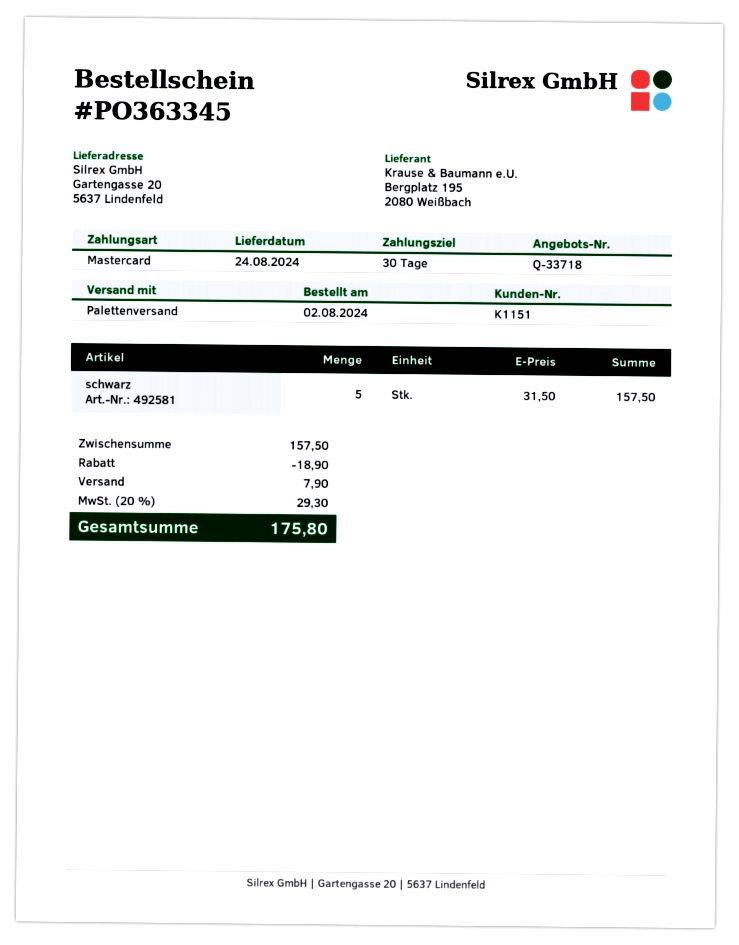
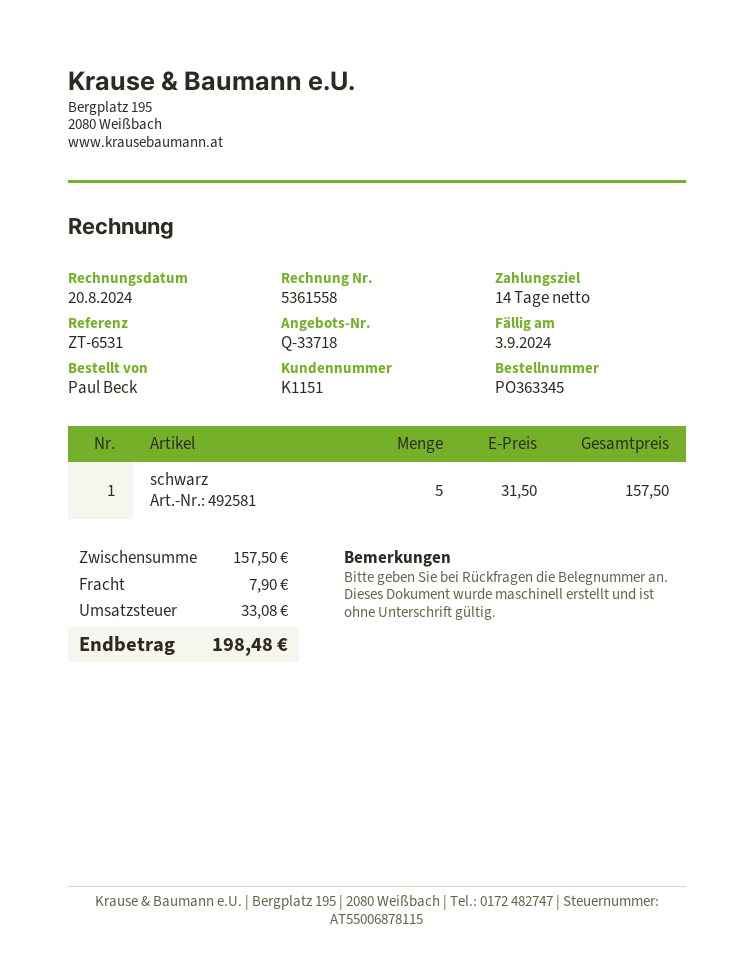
payment terms: 30 days -> 14 days
discount: 18.90 -> none
tax: 29.30 -> 33.08
total: 175.80 -> 198.48

